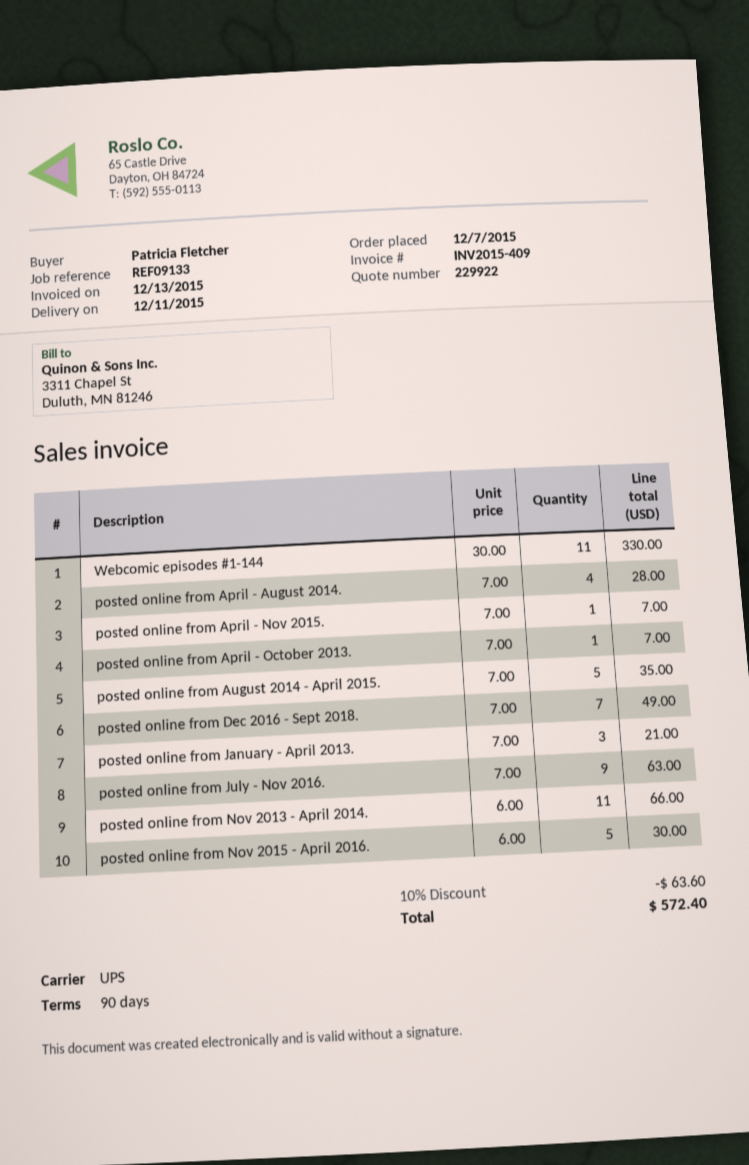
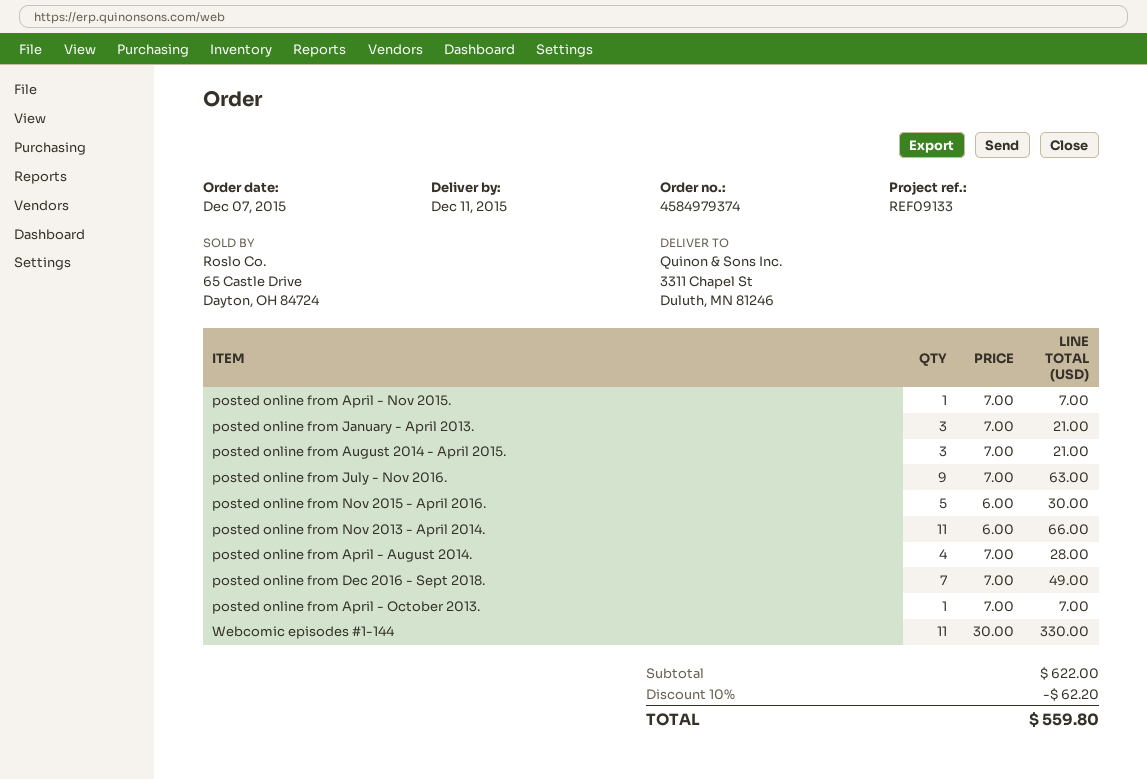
posted online from August 2014 - April 2015.: 5 x 7.00 = 35.00 -> 3 x 7.00 = 21.00
discount: 10% = 63.60 -> 10% = 62.20
total: 572.40 -> 559.80

